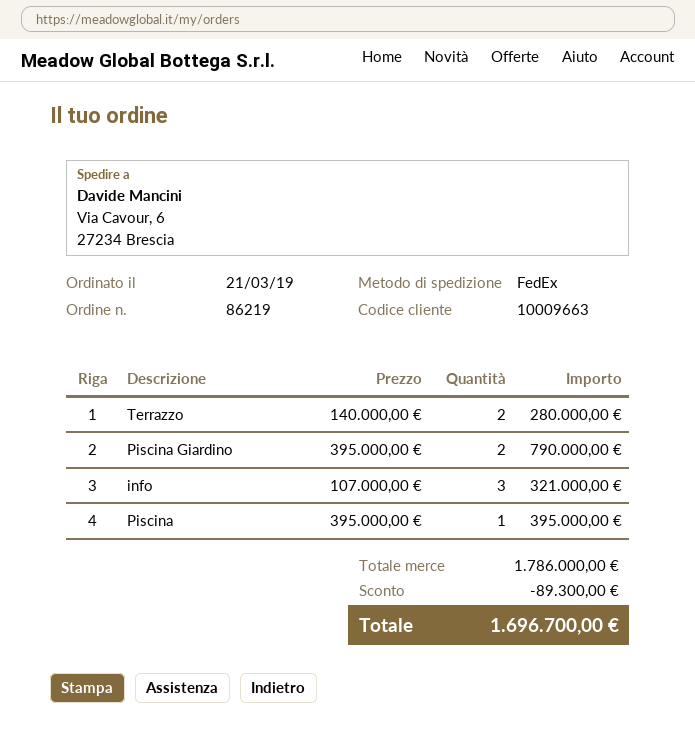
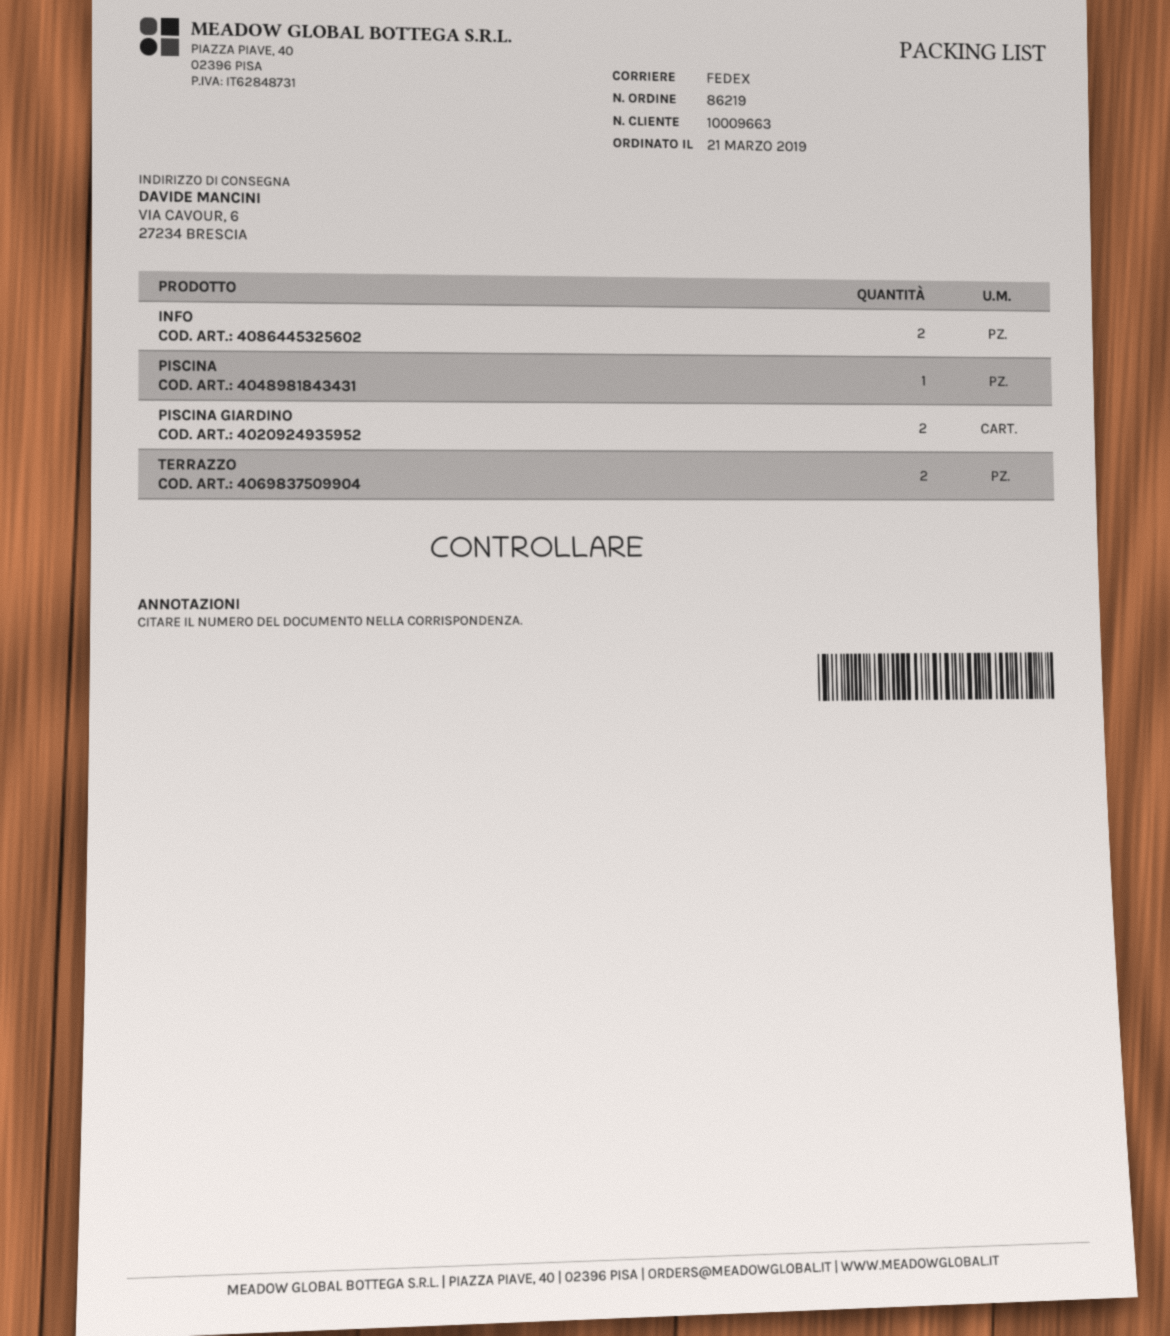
info: 3 -> 2

